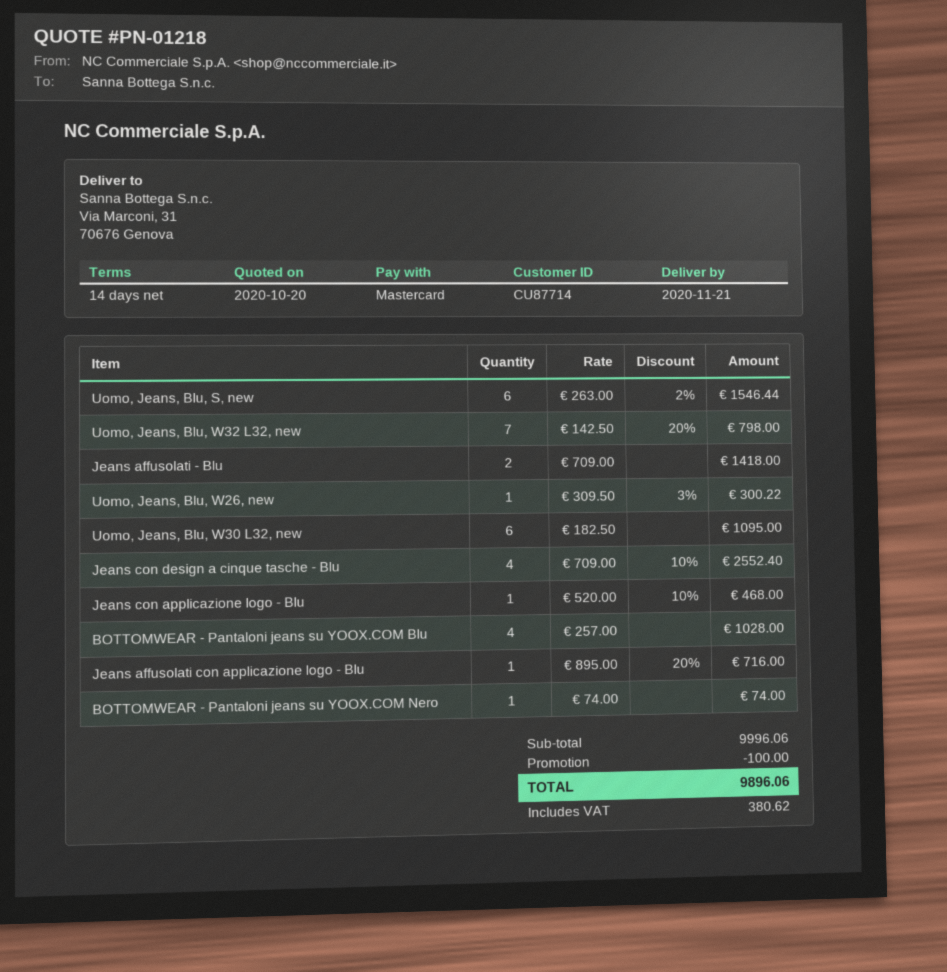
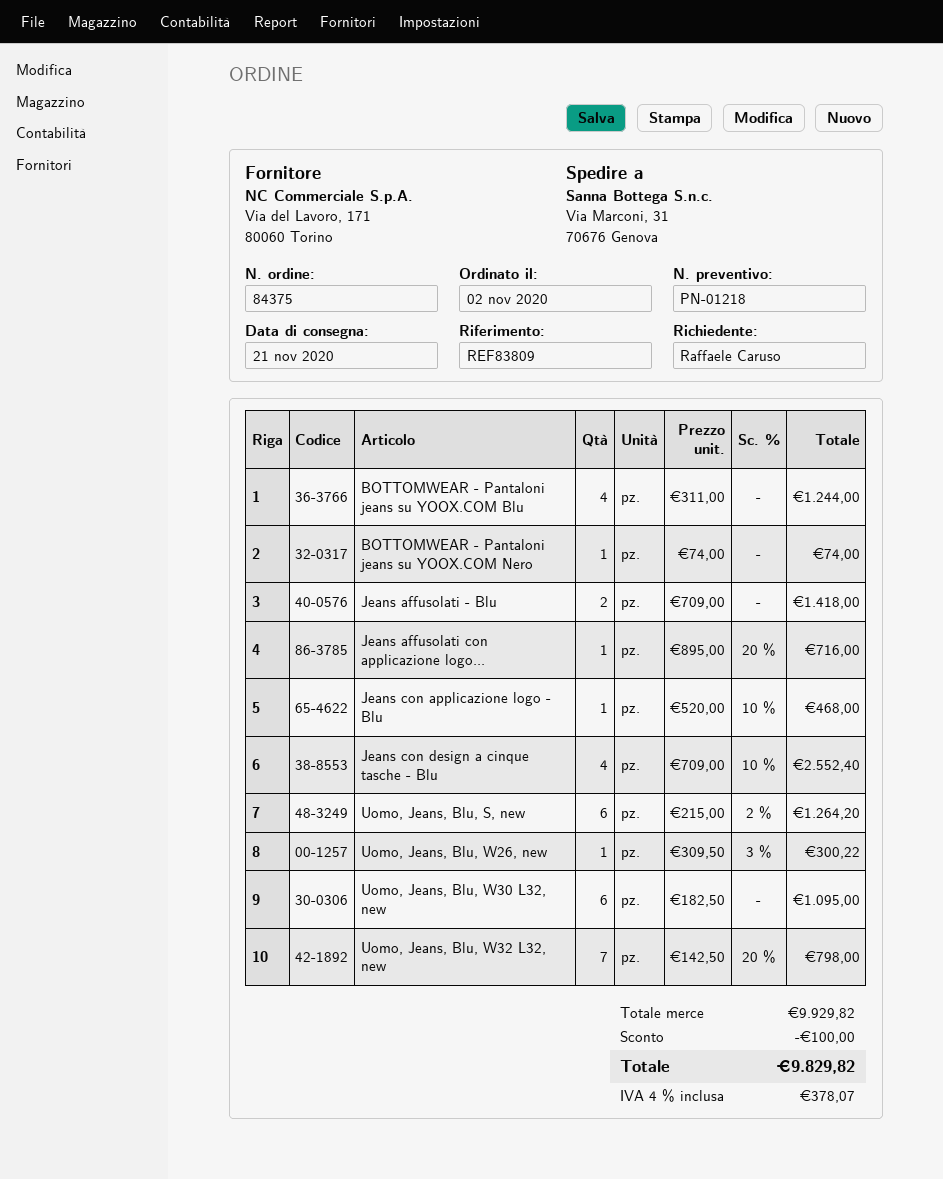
Uomo, Jeans, Blu, S, new: 6 x 263.00 - 2% = 1546.44 -> 6 x 215.00 - 2% = 1264.20
BOTTOMWEAR - Pantaloni jeans su YOOX.COM Blu: 4 x 257.00 = 1028.00 -> 4 x 311.00 = 1244.00
subtotal: 9996.06 -> 9929.82
tax: 380.62 -> 378.07
total: 9896.06 -> 9829.82

